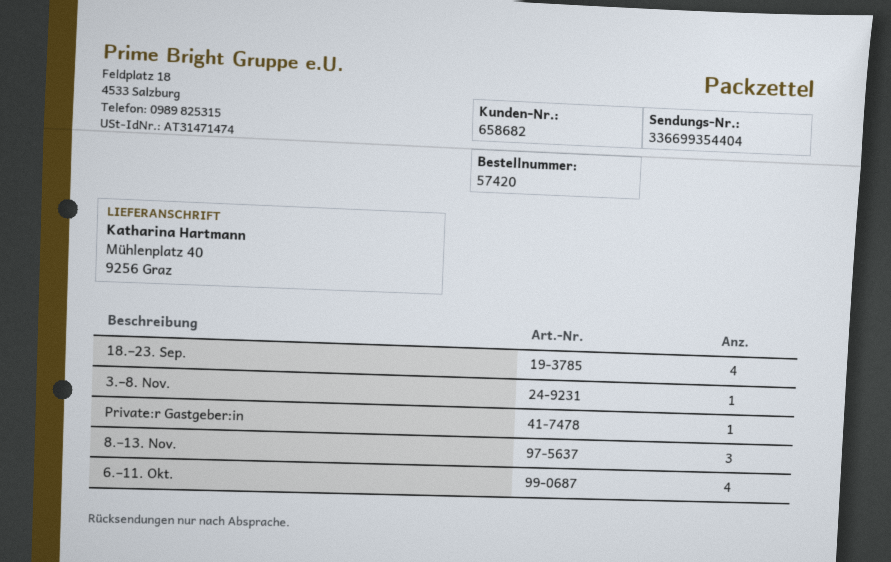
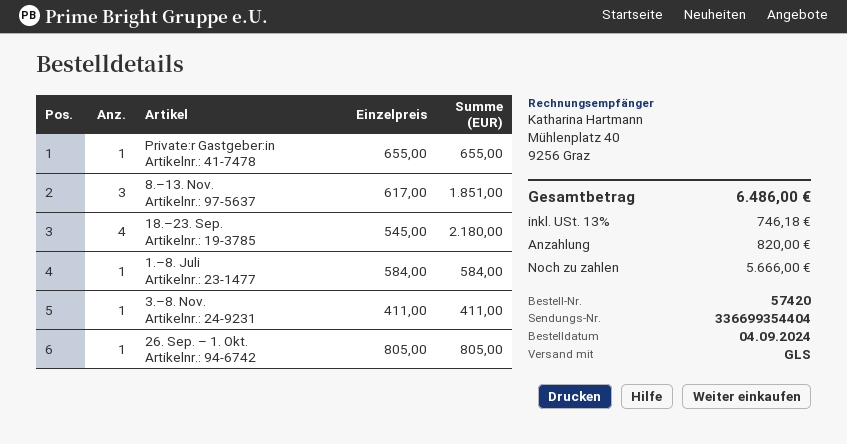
6.–11. Okt.: 4 -> none
1.–8. Juli: none -> 1
26. Sep. – 1. Okt.: none -> 1

